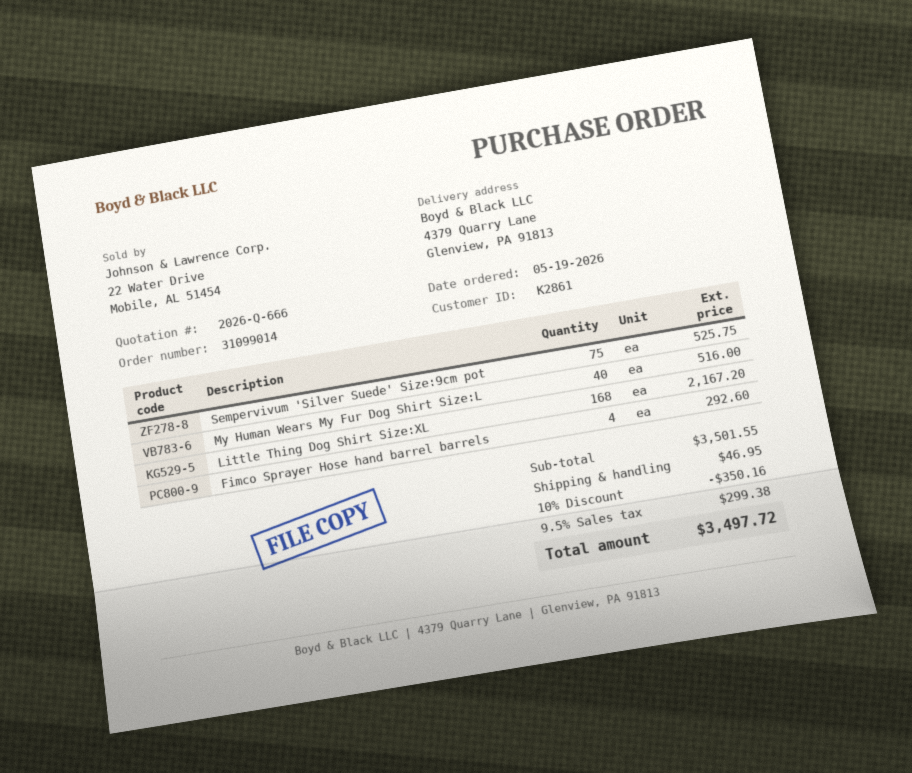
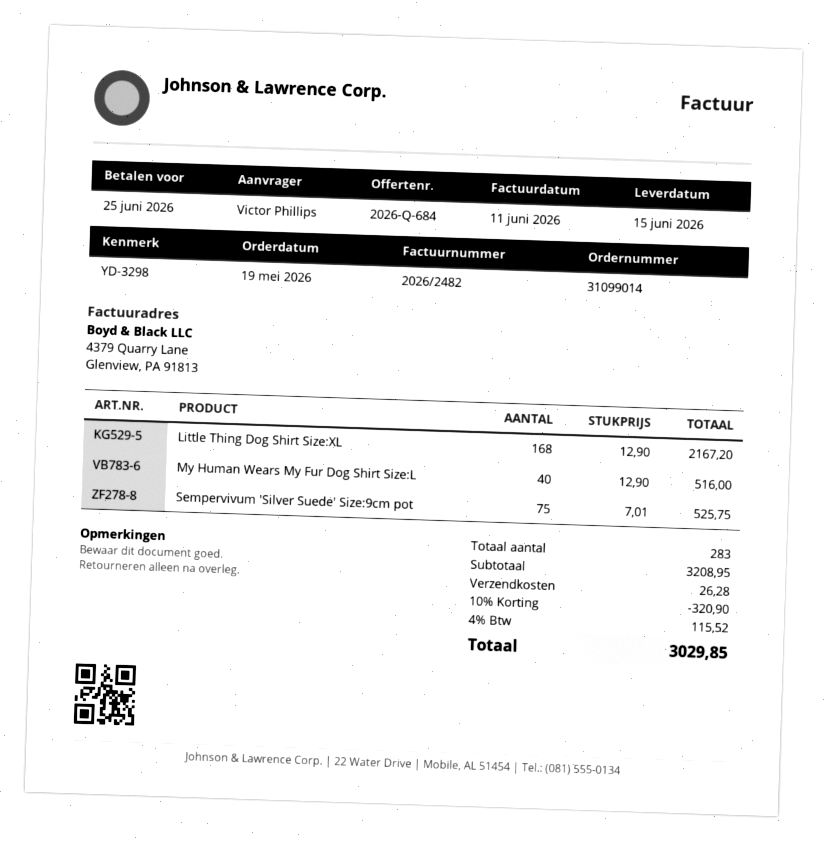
quote number: 2026-Q-666 -> 2026-Q-684
Fimco Sprayer Hose hand barrel barrels: 4 for 292.60 -> none
subtotal: 3501.55 -> 3208.95
discount: 10% = 350.16 -> 10% = 320.90
shipping: 46.95 -> 26.28
tax: 9.5% = 299.38 -> 4% = 115.52
total: 3497.72 -> 3029.85

